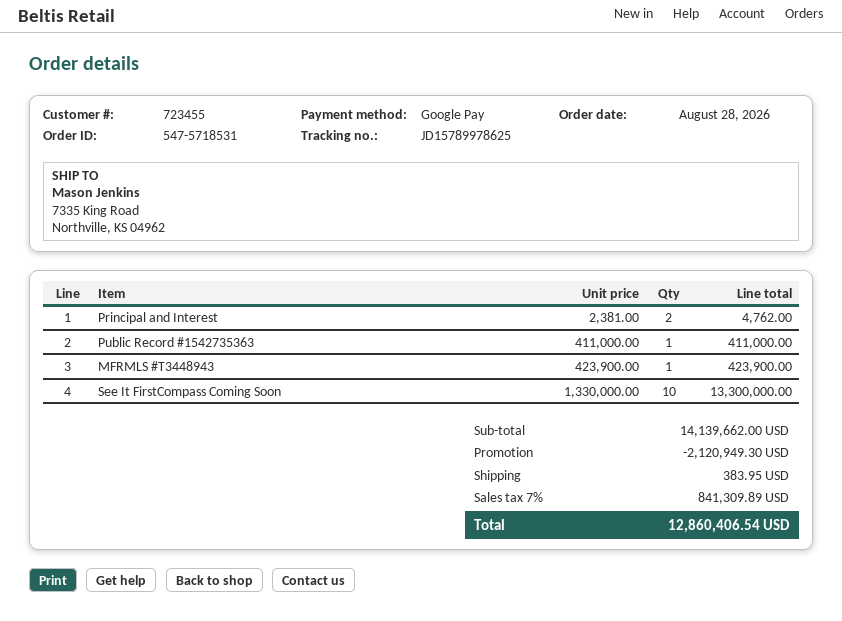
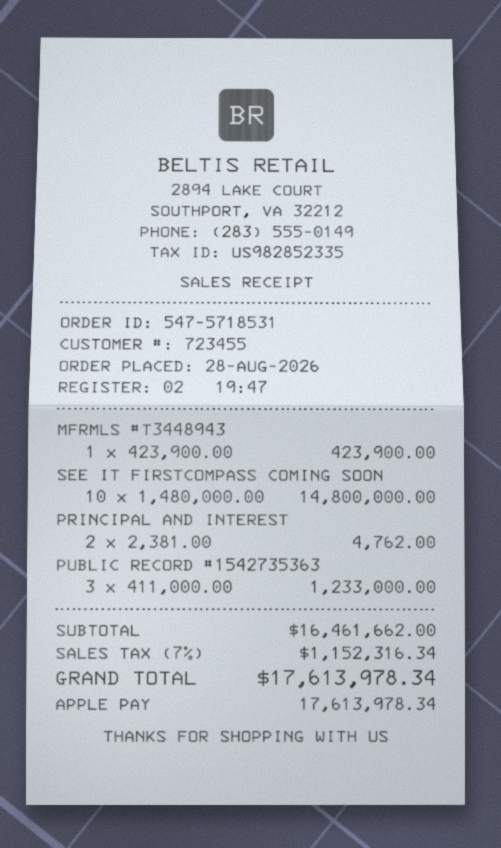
payment method: Google Pay -> Apple Pay
Public Record #1542735363: 1 x 411000.00 = 411000.00 -> 3 x 411000.00 = 1233000.00
See It FirstCompass Coming Soon: 10 x 1330000.00 = 13300000.00 -> 10 x 1480000.00 = 14800000.00
subtotal: 14139662.00 -> 16461662.00
discount: 2120949.30 -> none
shipping: 383.95 -> none
tax: 7% = 841309.89 -> 7% = 1152316.34
total: 12860406.54 -> 17613978.34

